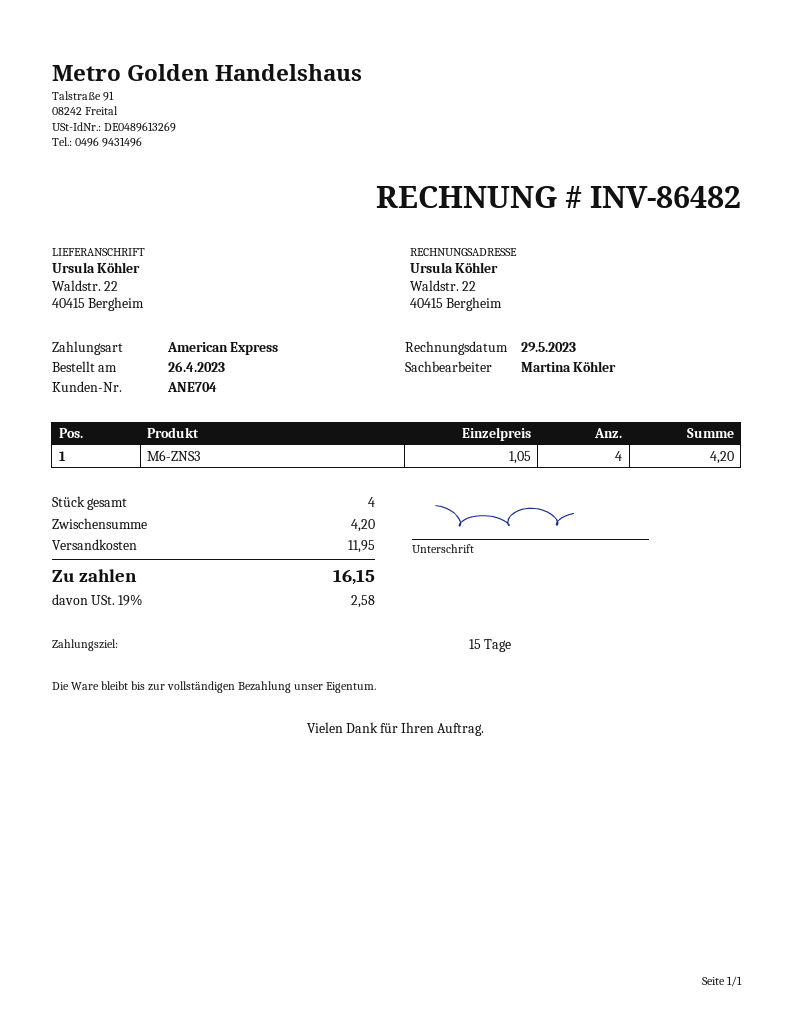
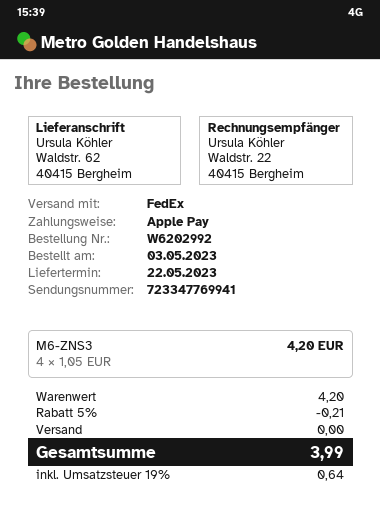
order date: 2023-04-26 -> 2023-05-03
payment method: American Express -> Apple Pay
ship to: Waldstr. 22, 40415 Bergheim -> Waldstr. 62, 40415 Bergheim
discount: none -> 5% = 0.21
shipping: 11.95 -> 0.00
tax: 19% = 2.58 -> 19% = 0.64
total: 16.15 -> 3.99

